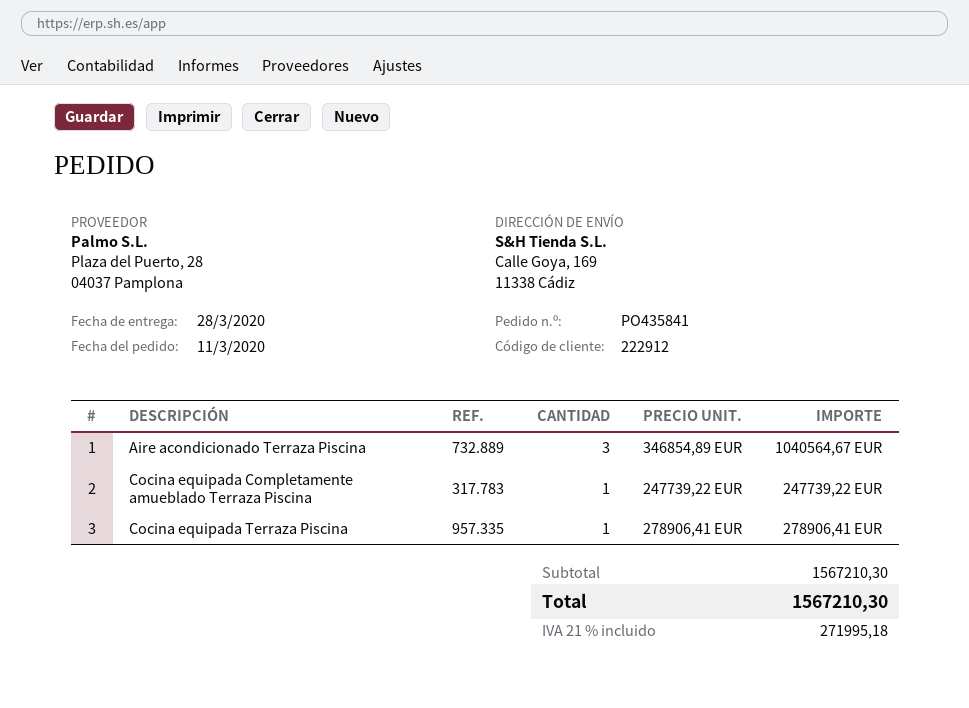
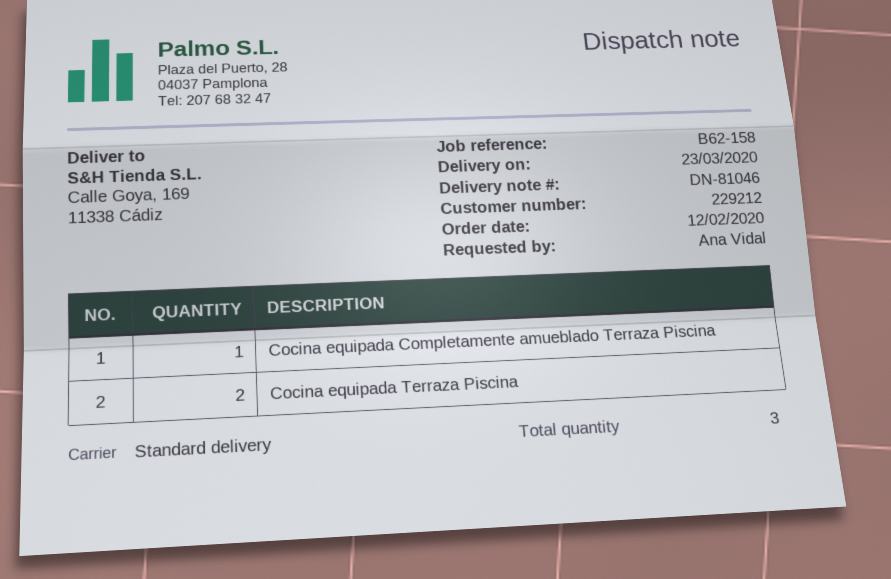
order date: 2020-03-11 -> 2020-02-12
delivery date: 2020-03-28 -> 2020-03-23
customer number: 222912 -> 229212
Aire acondicionado Terraza Piscina: 3 -> none
Cocina equipada Terraza Piscina: 1 -> 2

